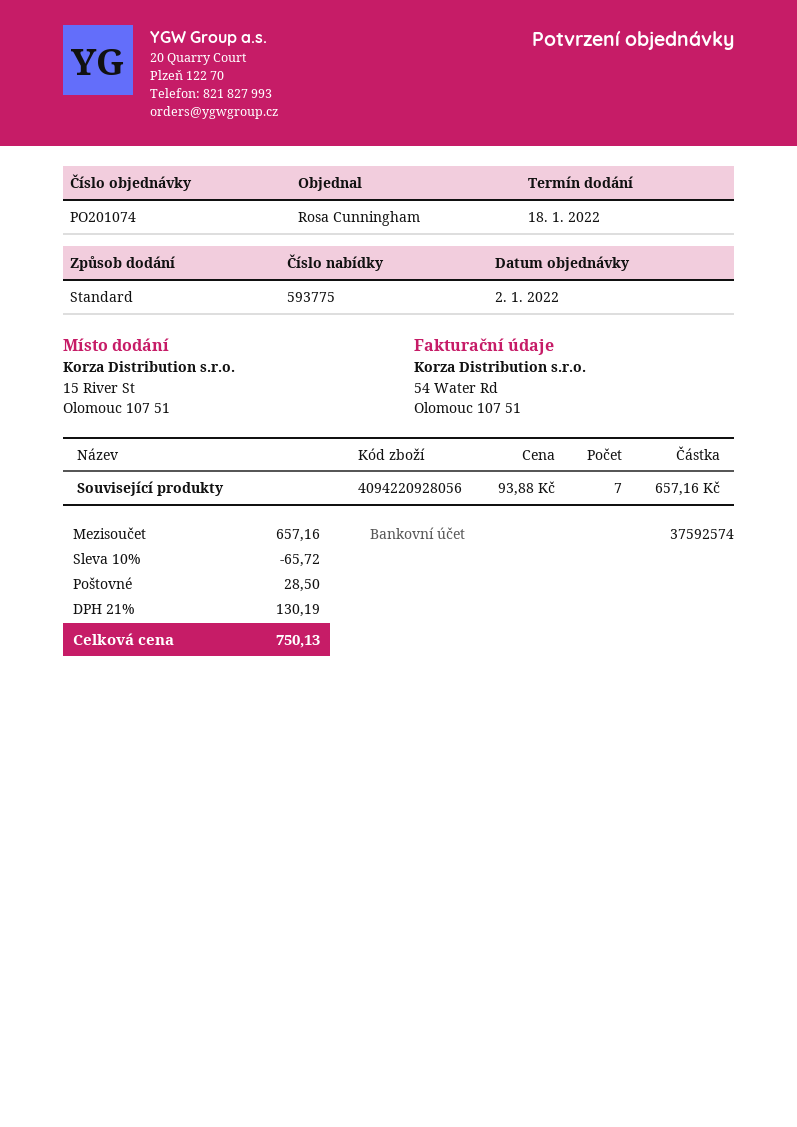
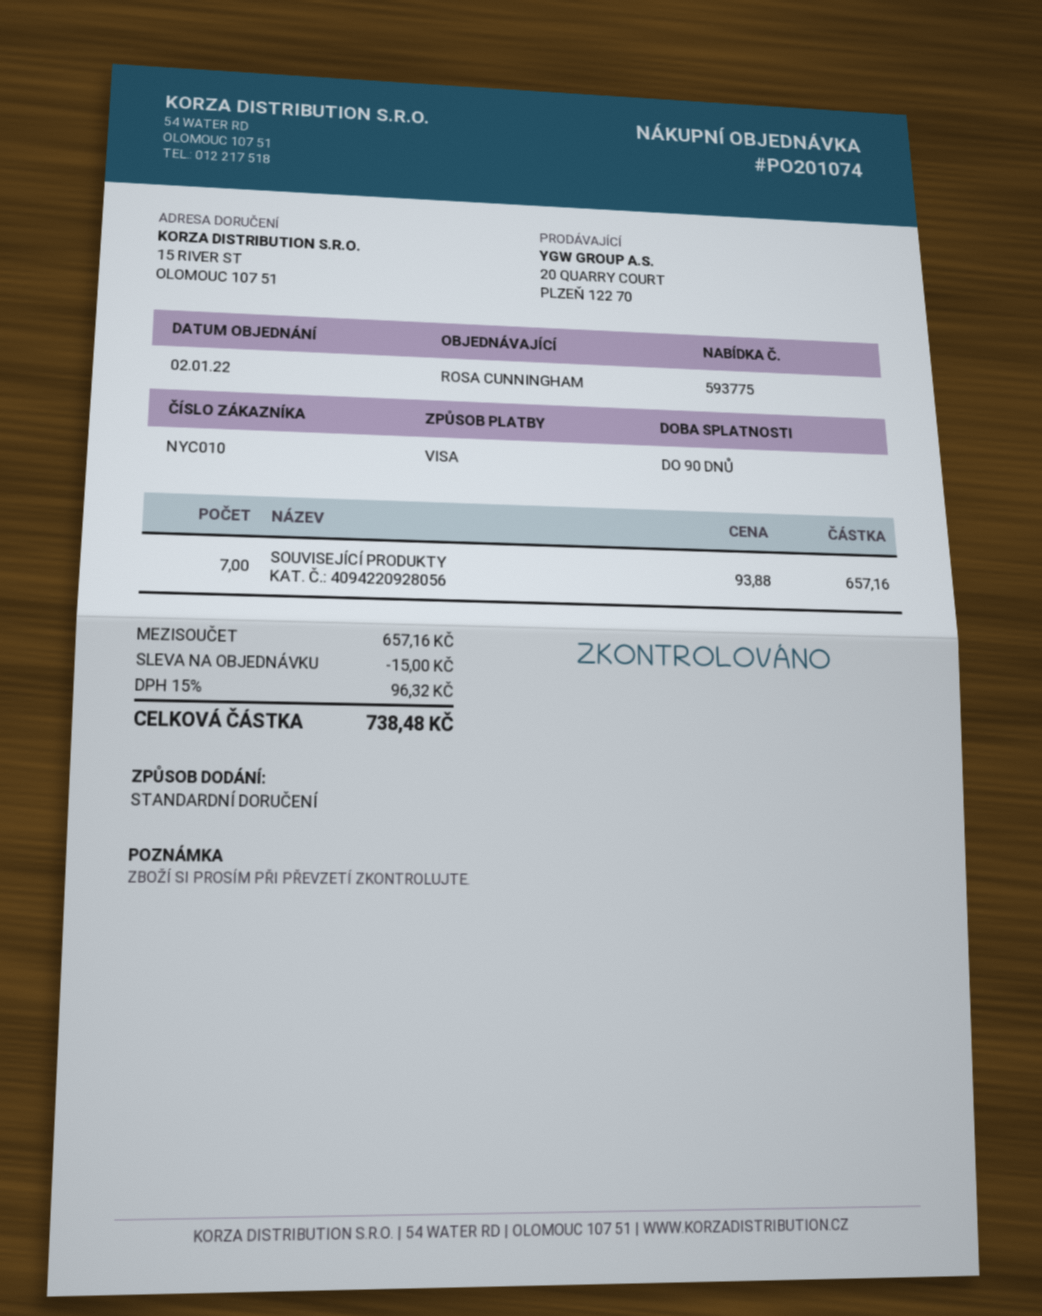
discount: 65.72 -> 15.00
shipping: 28.50 -> none
tax: 21% = 130.19 -> 15% = 96.32
total: 750.13 -> 738.48

